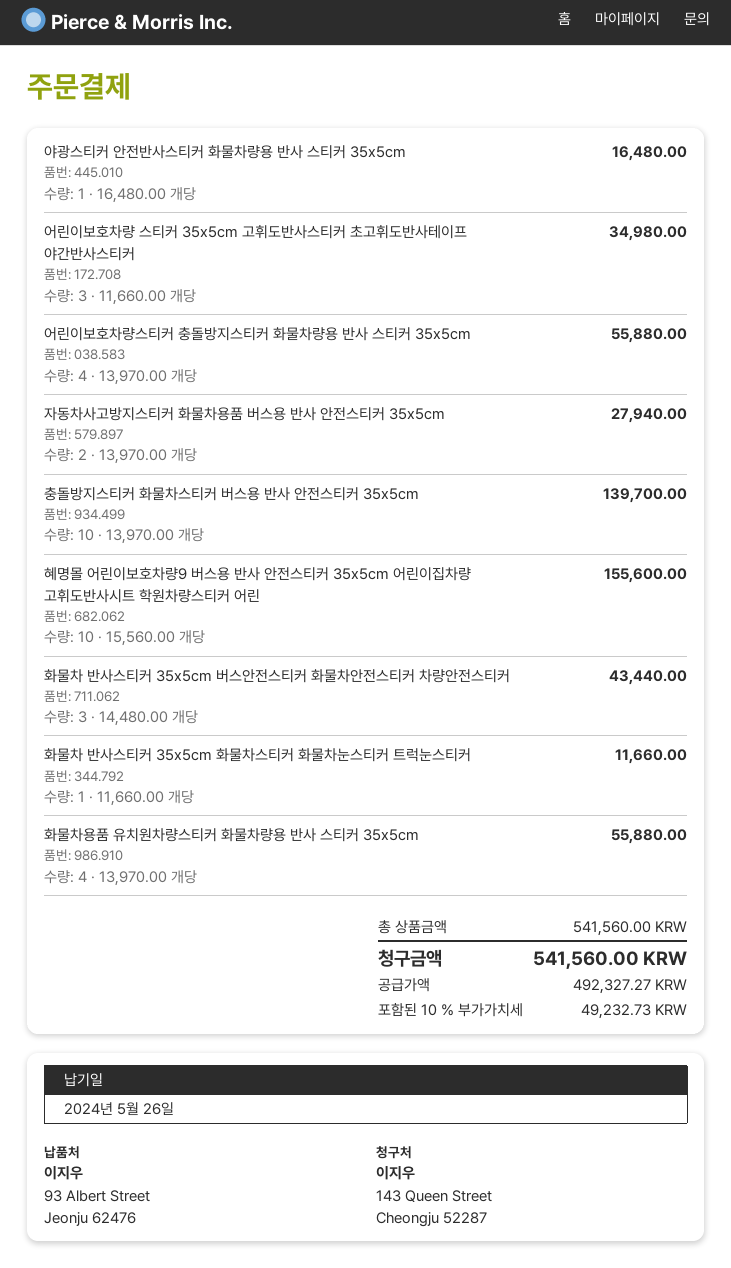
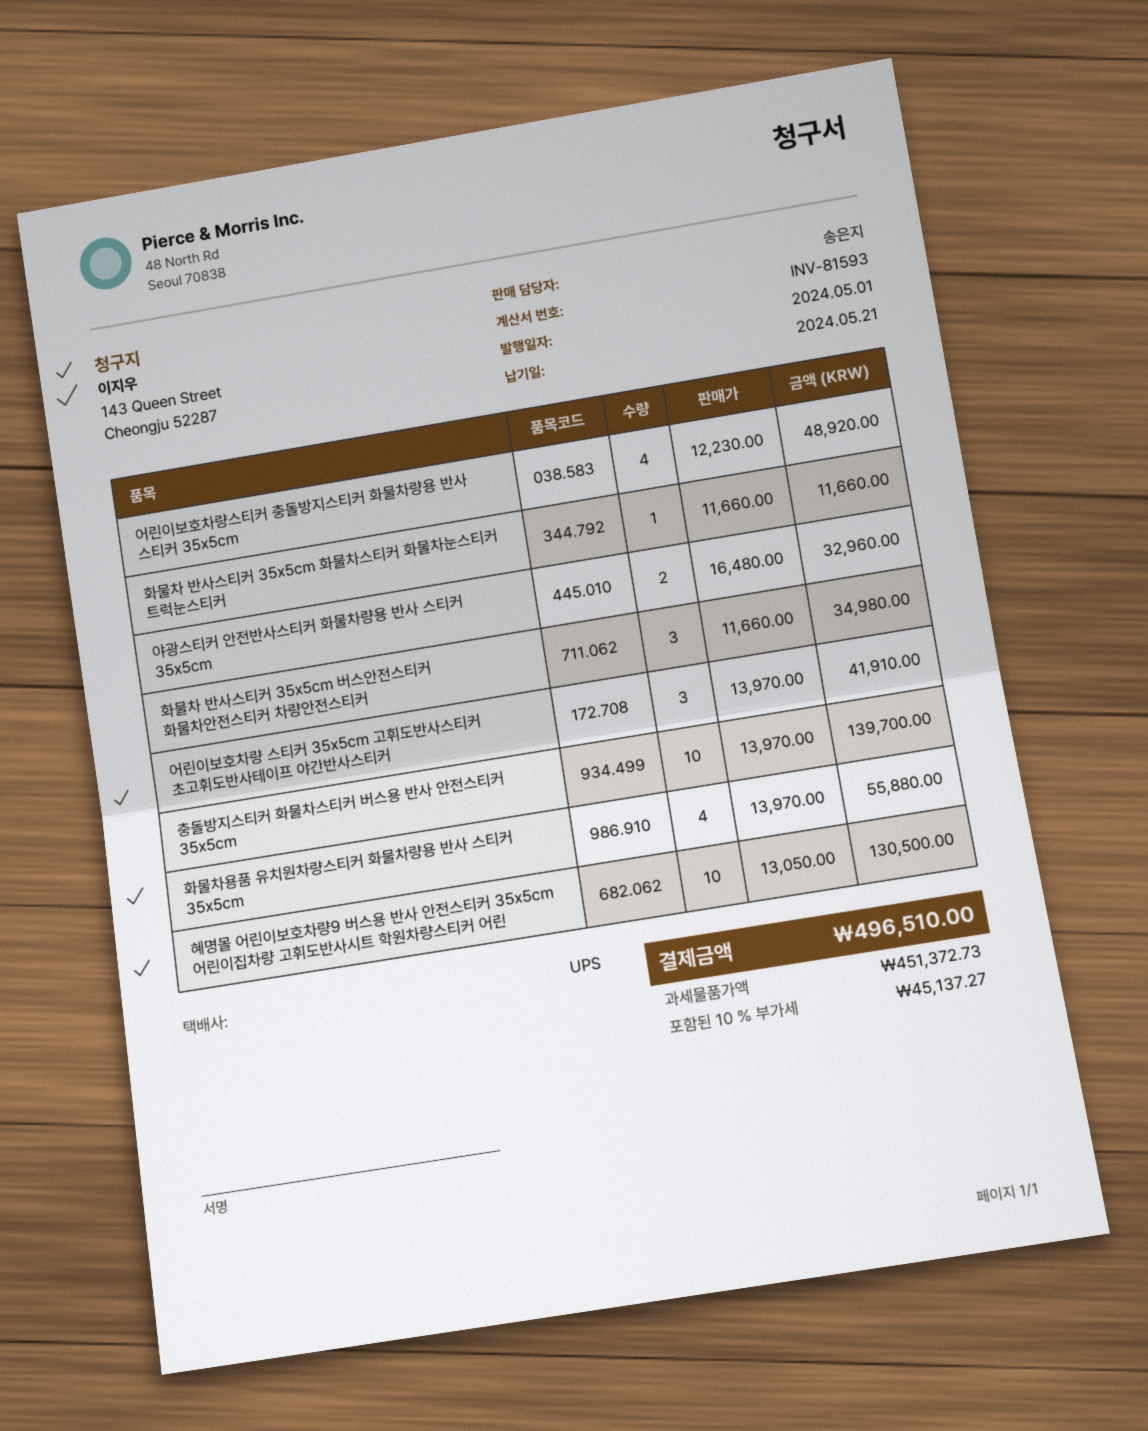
delivery date: 2024-05-26 -> 2024-05-21
야광스티커 안전반사스티커 화물차량용 반사 스티커 35x5cm: 1 x 16480.00 = 16480.00 -> 2 x 16480.00 = 32960.00
어린이보호차량 스티커 35x5cm 고휘도반사스티커 초고휘도반사테이프 야간반사스티커: 3 x 11660.00 = 34980.00 -> 3 x 13970.00 = 41910.00
어린이보호차량스티커 충돌방지스티커 화물차량용 반사 스티커 35x5cm: 4 x 13970.00 = 55880.00 -> 4 x 12230.00 = 48920.00
자동차사고방지스티커 화물차용품 버스용 반사 안전스티커 35x5cm: 2 x 13970.00 = 27940.00 -> none
혜명몰 어린이보호차량9 버스용 반사 안전스티커 35x5cm 어린이집차량 고휘도반사시트 학원차량스티커 어린: 10 x 15560.00 = 155600.00 -> 10 x 13050.00 = 130500.00
화물차 반사스티커 35x5cm 버스안전스티커 화물차안전스티커 차량안전스티커: 3 x 14480.00 = 43440.00 -> 3 x 11660.00 = 34980.00
net: 492327.27 -> 451372.73
tax: 10% = 49232.73 -> 10% = 45137.27
total: 541560.00 -> 496510.00

